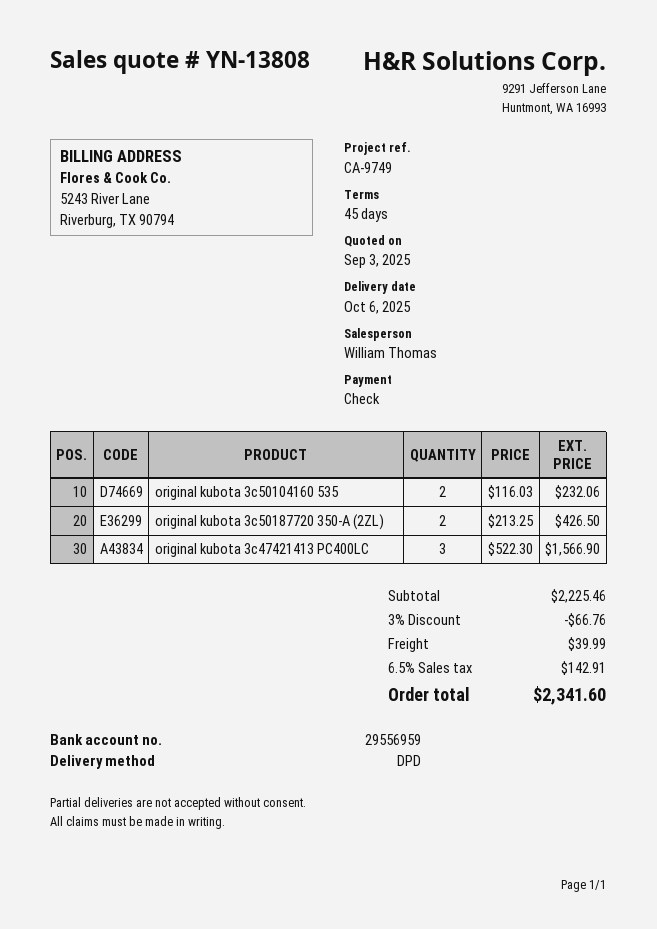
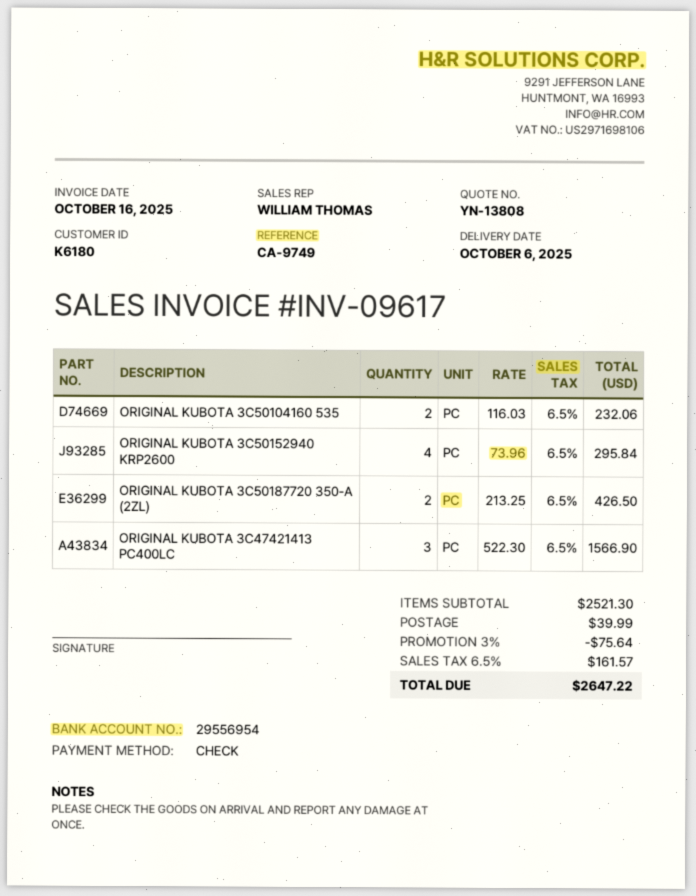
bank account: 29556959 -> 29556954
ORIGINAL KUBOTA 3C50152940 KRP2600: none -> 4 x 73.96 = 295.84
subtotal: 2225.46 -> 2521.30
discount: 3% = 66.76 -> 3% = 75.64
tax: 6.5% = 142.91 -> 6.5% = 161.57
total: 2341.60 -> 2647.22

